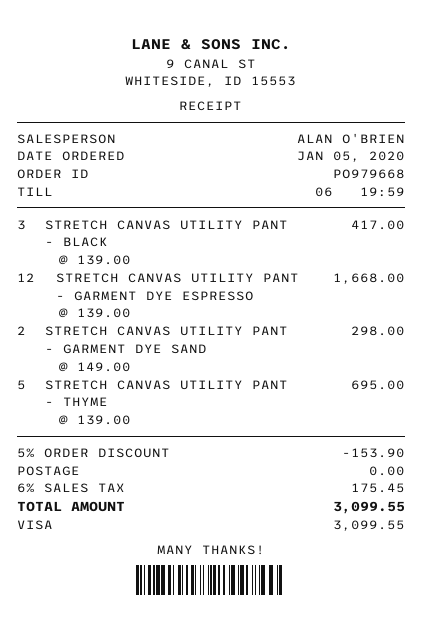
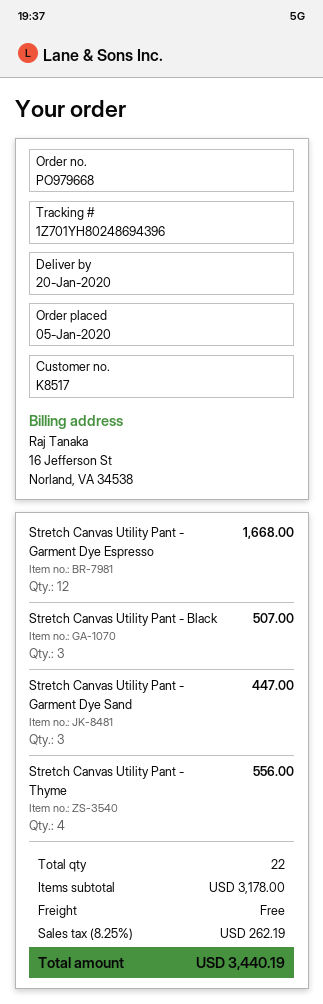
STRETCH CANVAS UTILITY PANT - BLACK: 3 for 417.00 -> 3 for 507.00
STRETCH CANVAS UTILITY PANT - GARMENT DYE SAND: 2 for 298.00 -> 3 for 447.00
STRETCH CANVAS UTILITY PANT - THYME: 5 for 695.00 -> 4 for 556.00
discount: 5% = 153.90 -> none
tax: 6% = 175.45 -> 8.25% = 262.19
total: 3099.55 -> 3440.19

